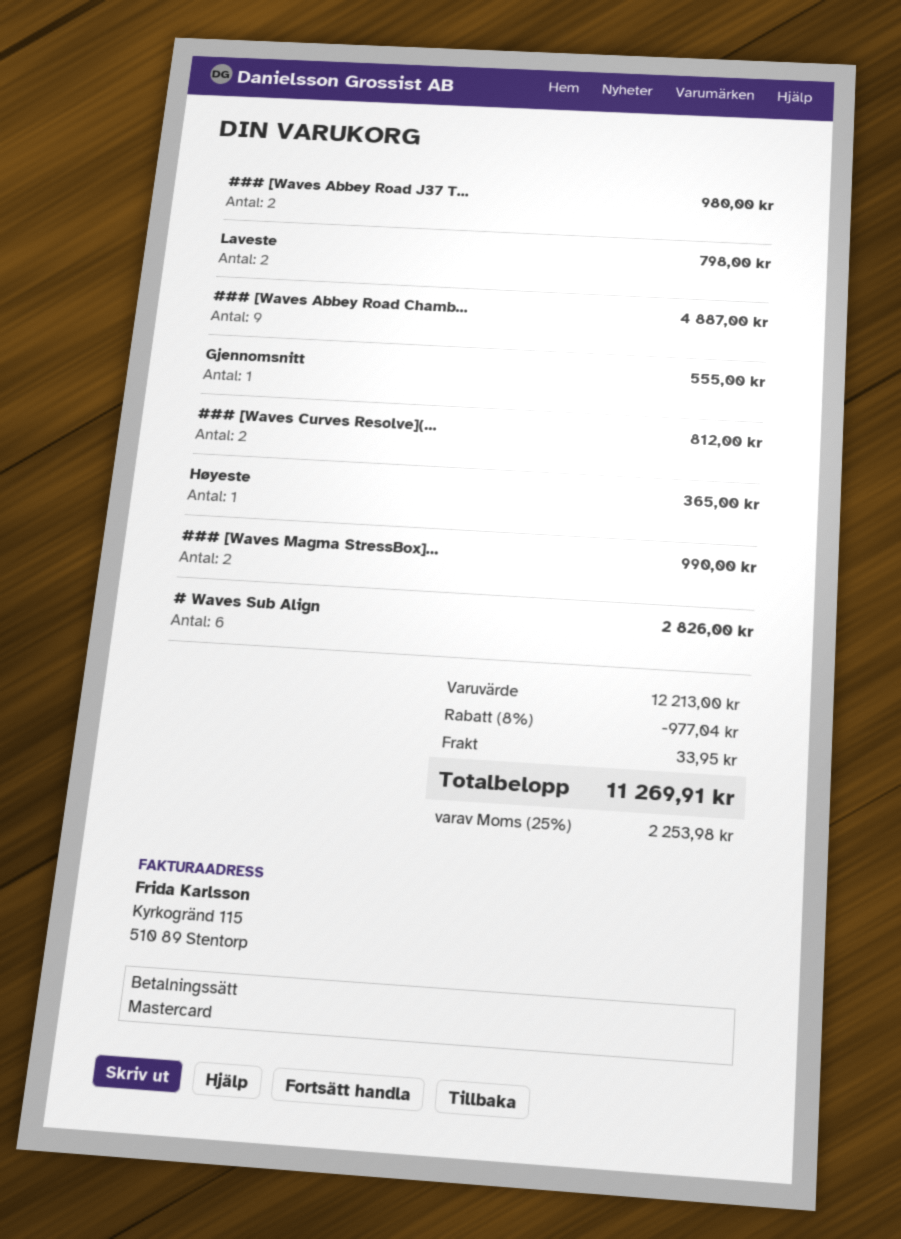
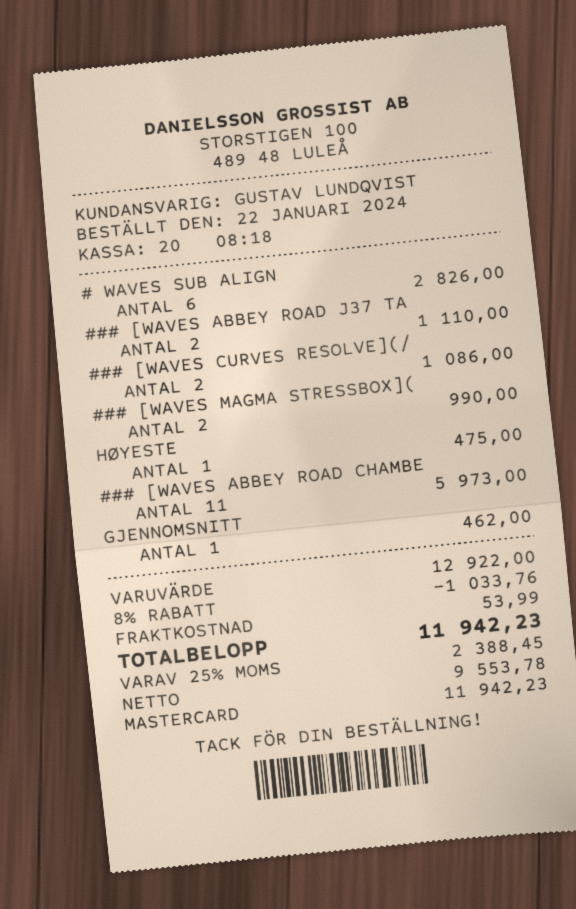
### [Waves Abbey Road J37 T...: 2 for 980.00 -> 2 for 1110.00
Laveste: 2 for 798.00 -> none
### [Waves Abbey Road Chamb...: 9 for 4887.00 -> 11 for 5973.00
Gjennomsnitt: 1 for 555.00 -> 1 for 462.00
### [Waves Curves Resolve](...: 2 for 812.00 -> 2 for 1086.00
Høyeste: 1 for 365.00 -> 1 for 475.00
subtotal: 12213.00 -> 12922.00
discount: 8% = 977.04 -> 8% = 1033.76
shipping: 33.95 -> 53.99
tax: 25% = 2253.98 -> 25% = 2388.45
total: 11269.91 -> 11942.23

